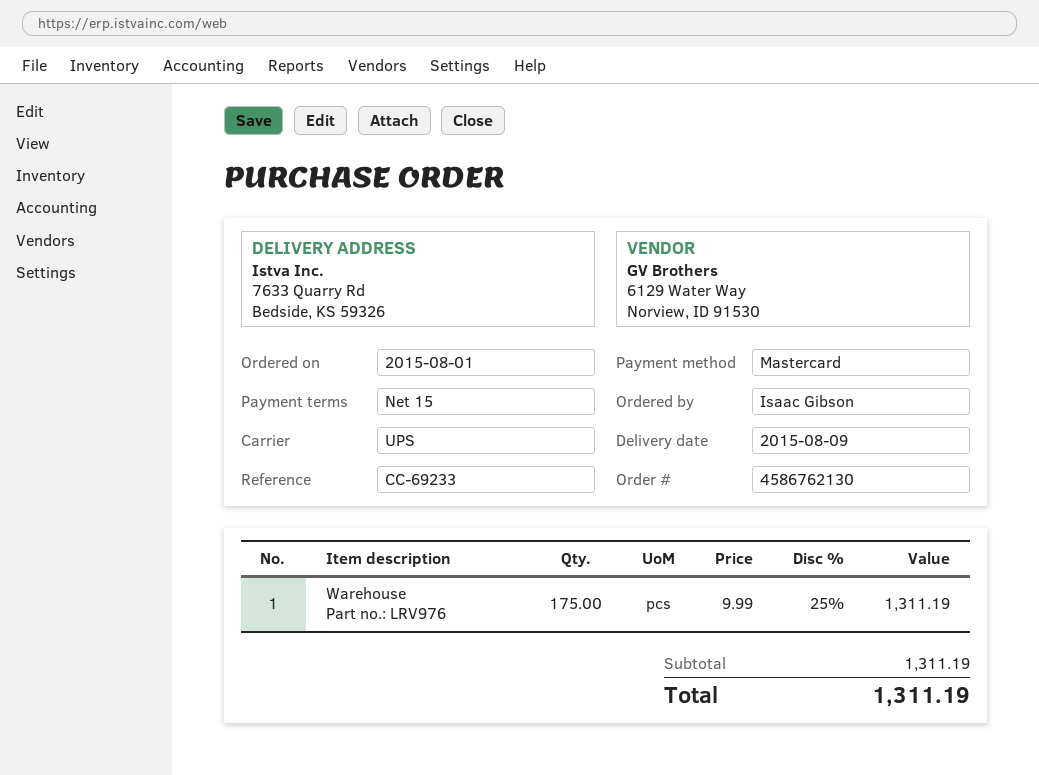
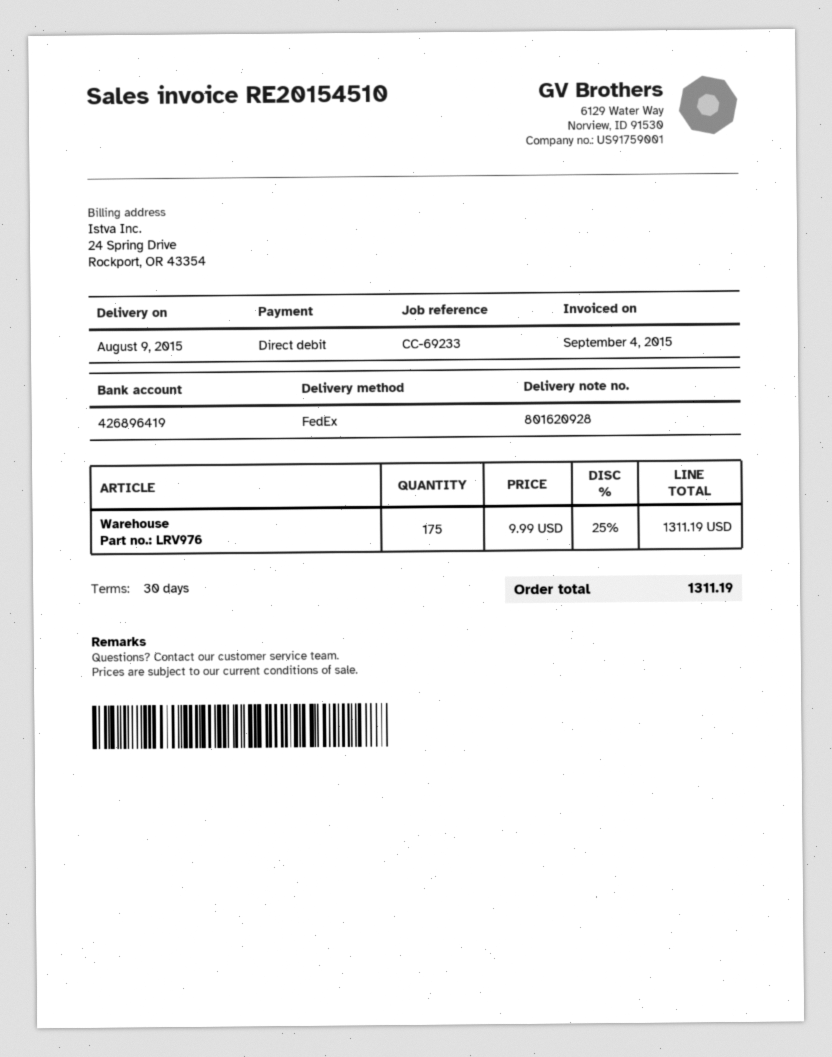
payment terms: 15 days -> 30 days
payment method: Mastercard -> direct debit
shipping method: UPS -> FedEx

